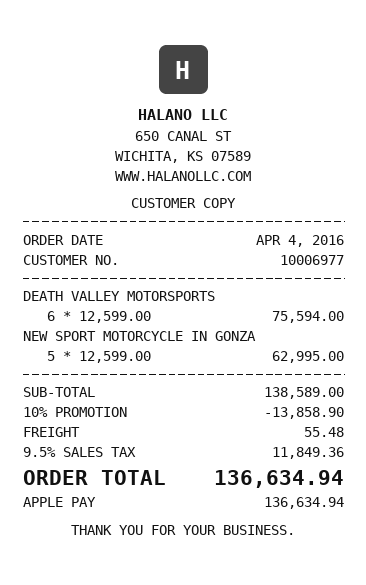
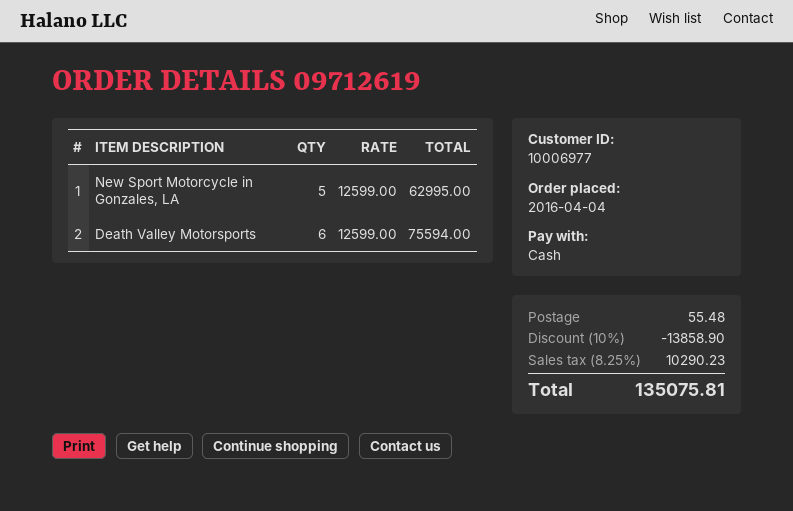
payment method: Apple Pay -> cash
tax: 9.5% = 11849.36 -> 8.25% = 10290.23
total: 136634.94 -> 135075.81

